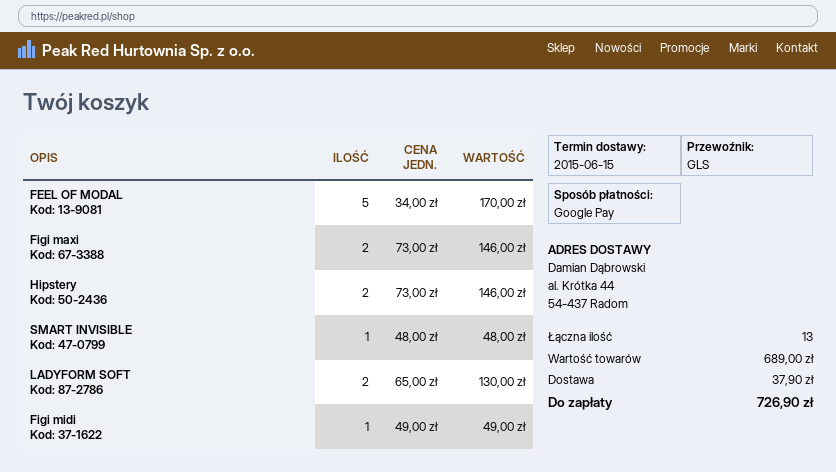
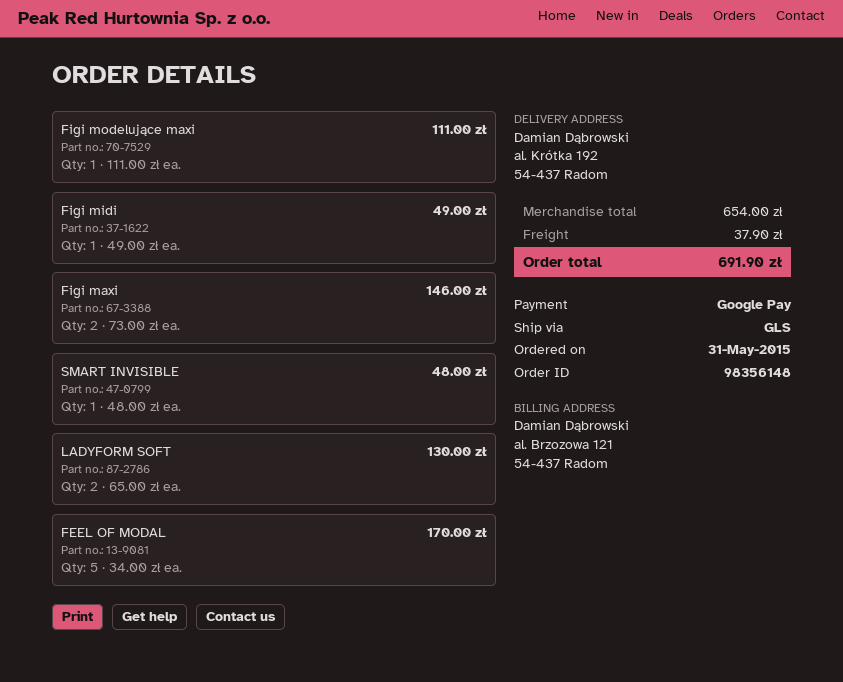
ship to: al. Krótka 44, 54-437 Radom -> al. Krótka 192, 54-437 Radom
Hipstery: 2 x 73.00 = 146.00 -> none
Figi modelujące maxi: none -> 1 x 111.00 = 111.00
subtotal: 689.00 -> 654.00
total: 726.90 -> 691.90

